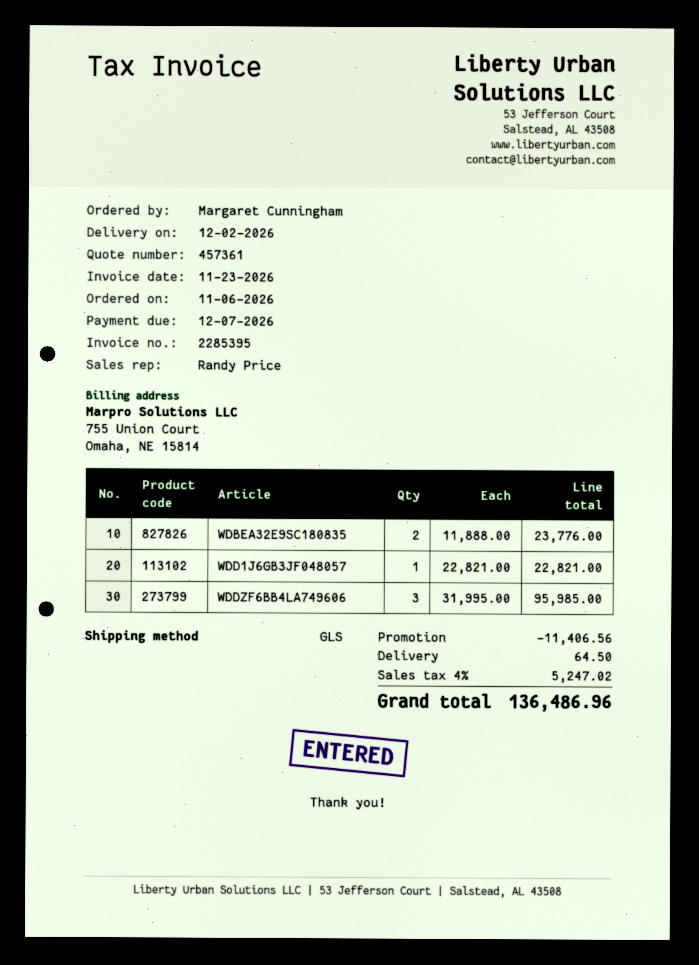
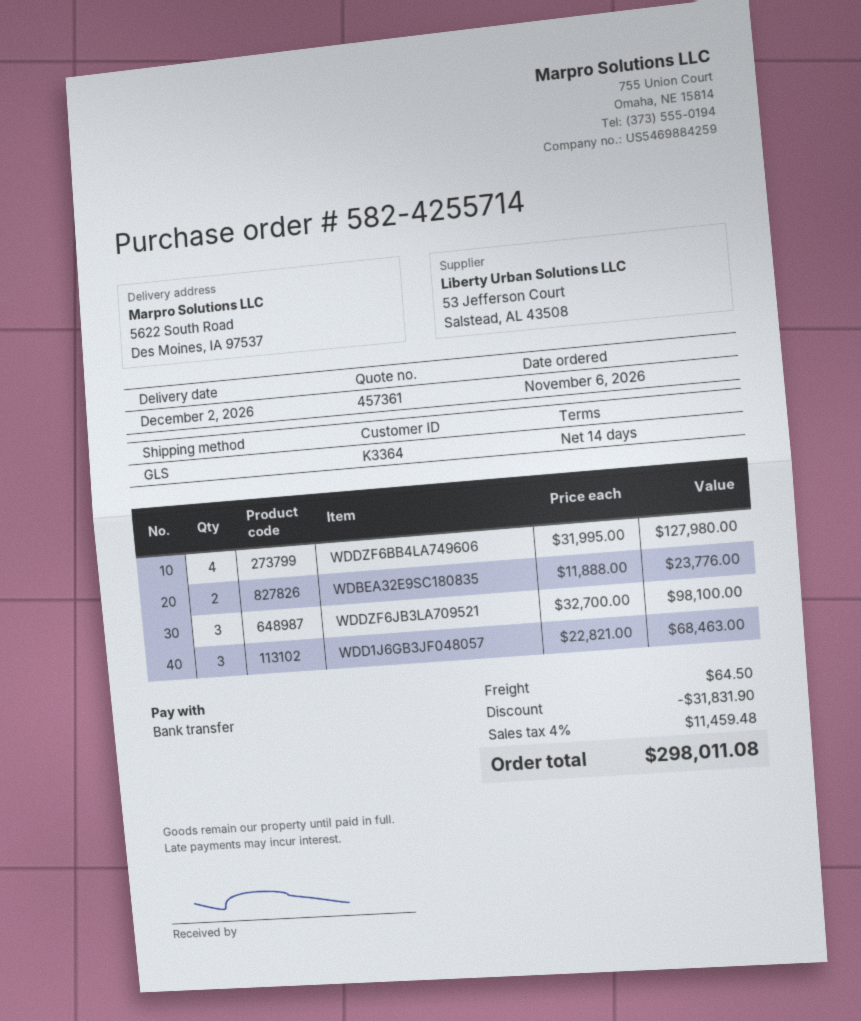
WDD1J6GB3JF048057: 1 x 22821.00 = 22821.00 -> 3 x 22821.00 = 68463.00
WDDZF6BB4LA749606: 3 x 31995.00 = 95985.00 -> 4 x 31995.00 = 127980.00
WDDZF6JB3LA709521: none -> 3 x 32700.00 = 98100.00
discount: 11406.56 -> 31831.90
tax: 4% = 5247.02 -> 4% = 11459.48
total: 136486.96 -> 298011.08

